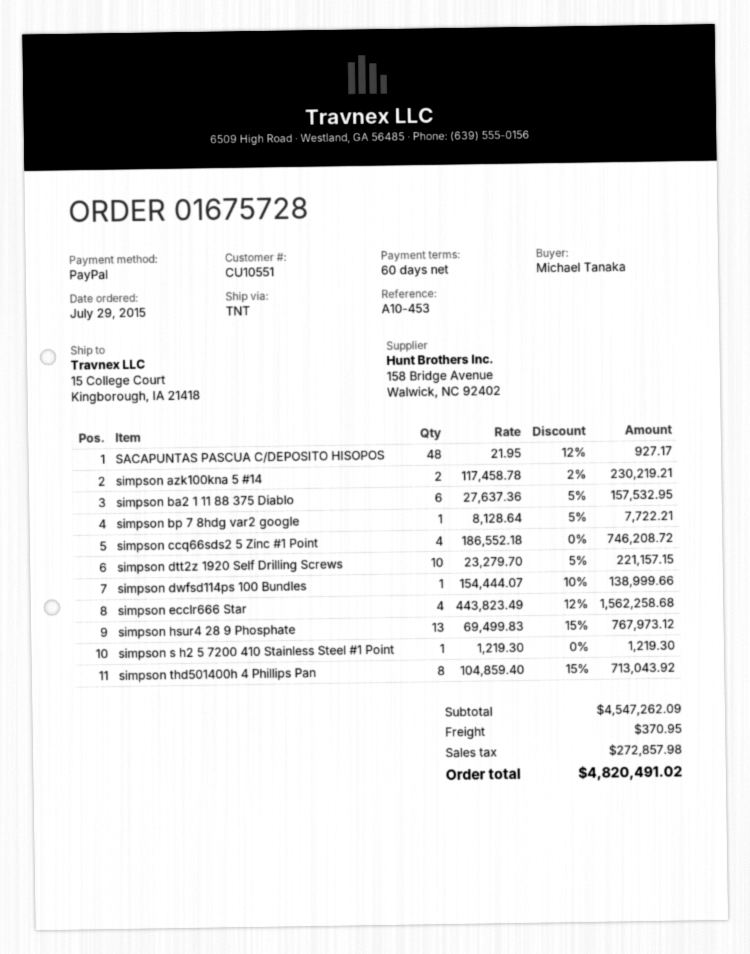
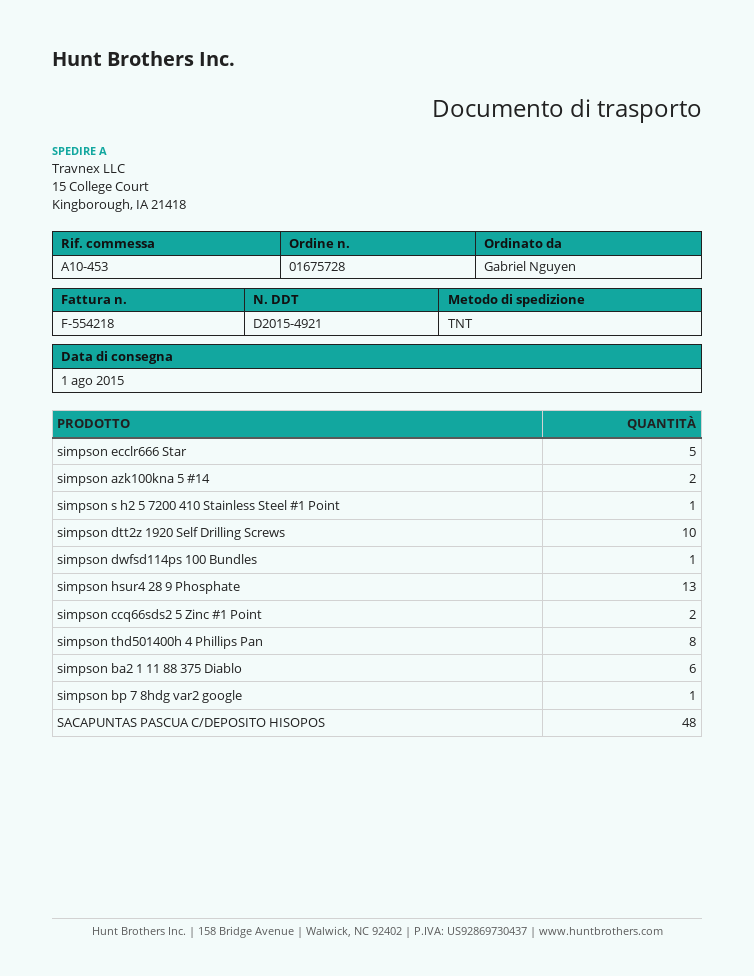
ordered by: Michael Tanaka -> Gabriel Nguyen
simpson ccq66sds2 5 Zinc #1 Point: 4 -> 2
simpson ecclr666 Star: 4 -> 5

